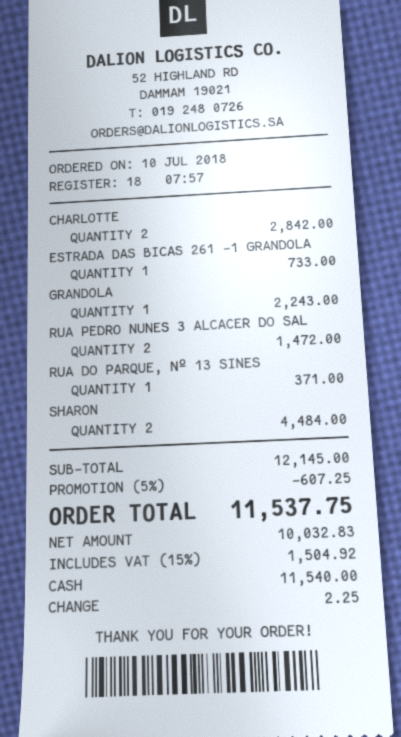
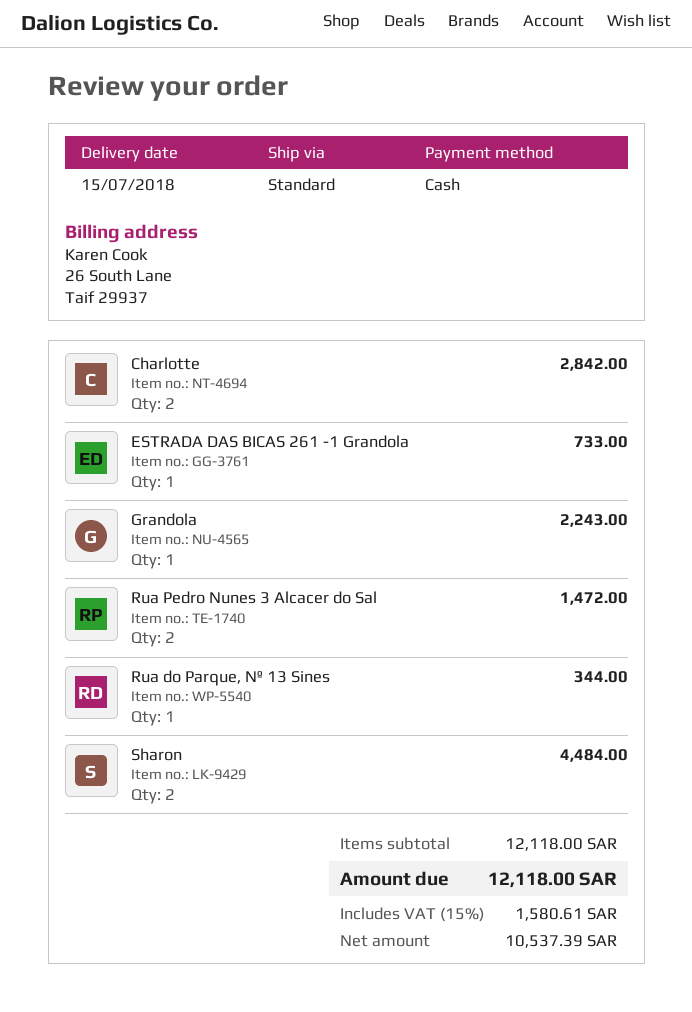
RUA DO PARQUE, Nº 13 SINES: 1 for 371.00 -> 1 for 344.00
subtotal: 12145.00 -> 12118.00
discount: 5% = 607.25 -> none
net: 10032.83 -> 10537.39
tax: 15% = 1504.92 -> 15% = 1580.61
total: 11537.75 -> 12118.00

